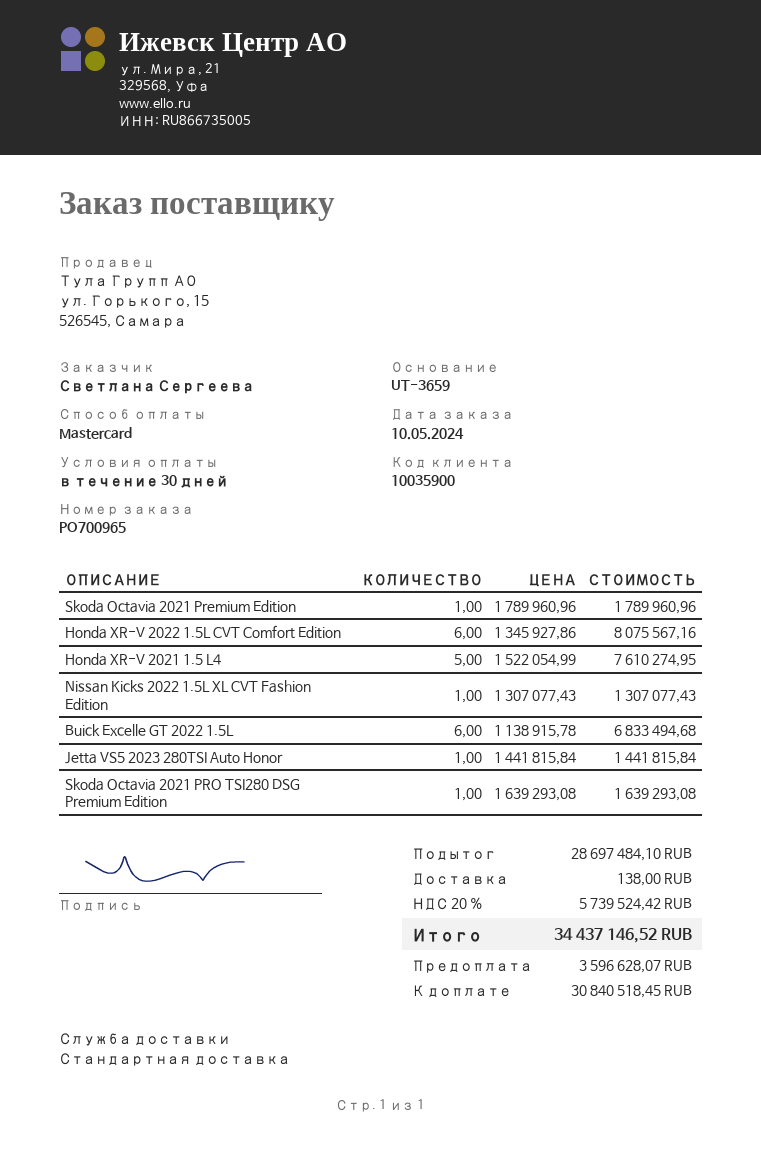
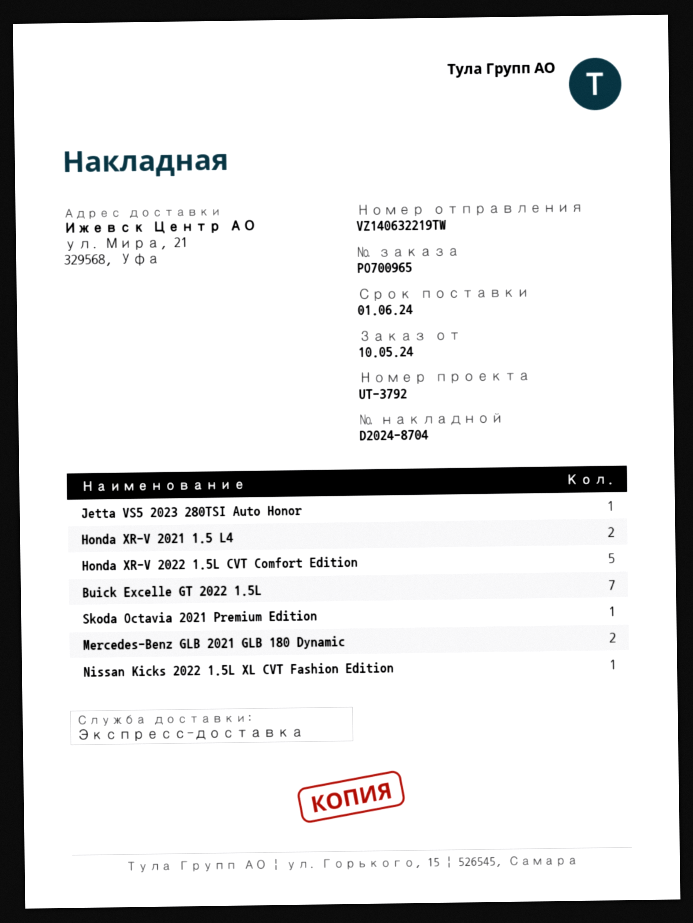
reference: UT-3659 -> UT-3792
shipping method: standard -> express
Honda XR-V 2022 1.5L CVT Comfort Edition: 6 -> 5
Honda XR-V 2021 1.5 L4: 5 -> 2
Buick Excelle GT 2022 1.5L: 6 -> 7
Skoda Octavia 2021 PRO TSI280 DSG Premium Edition: 1 -> none
Mercedes-Benz GLB 2021 GLB 180 Dynamic: none -> 2

